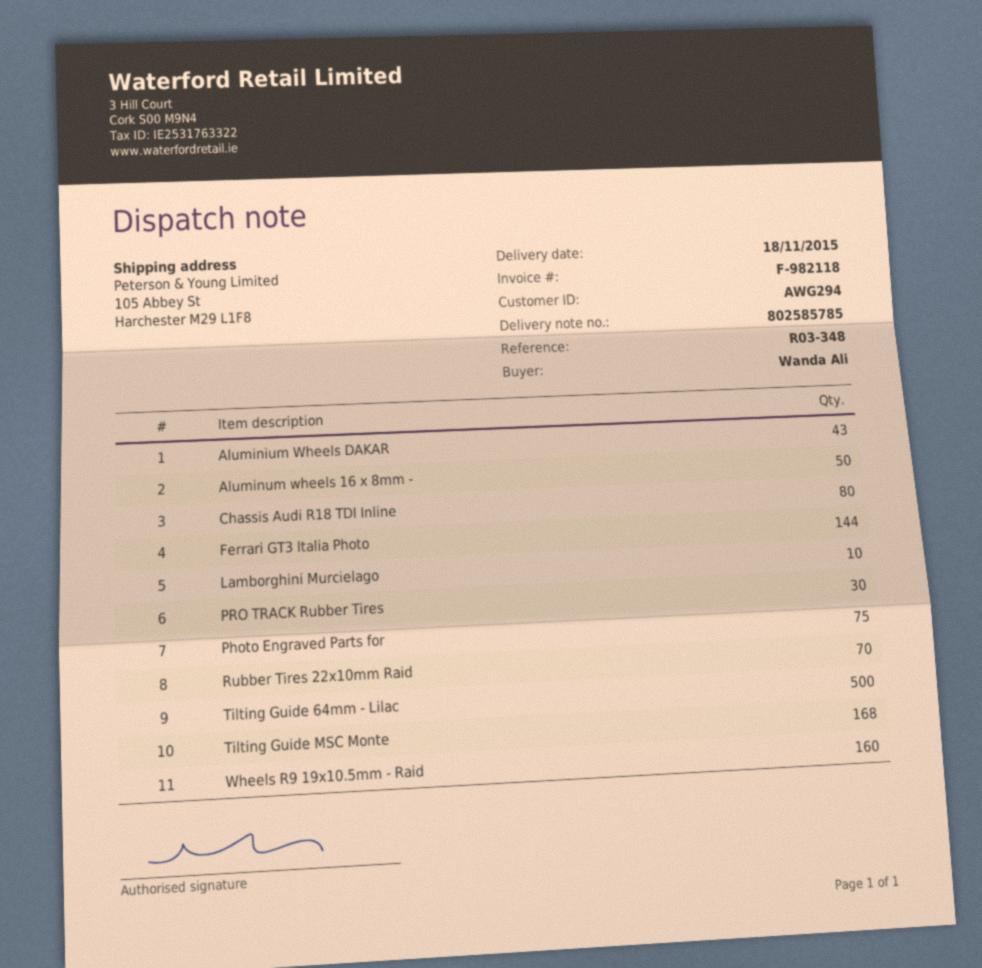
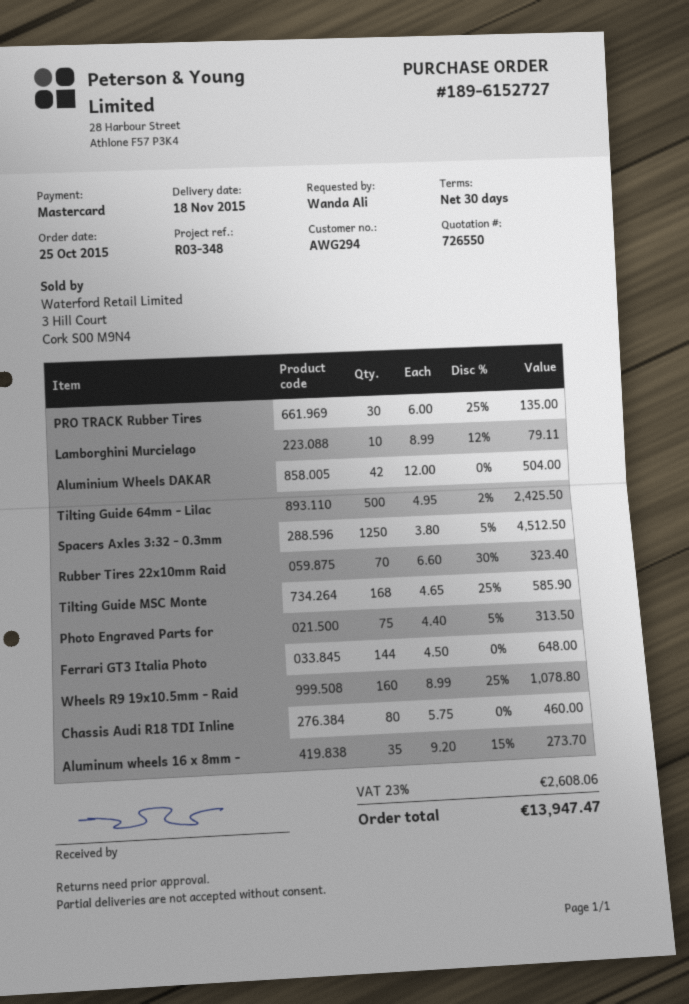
Aluminium Wheels DAKAR: 43 -> 42
Aluminum wheels 16 x 8mm -: 50 -> 35
Spacers Axles 3:32 - 0.3mm: none -> 1250

